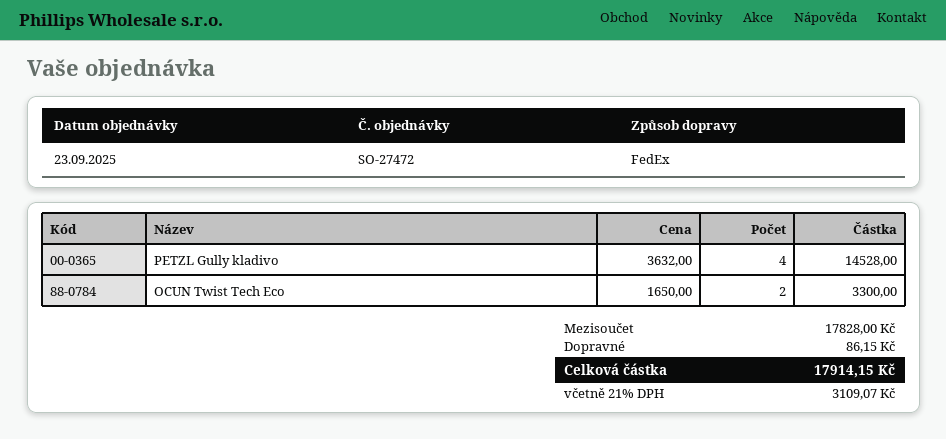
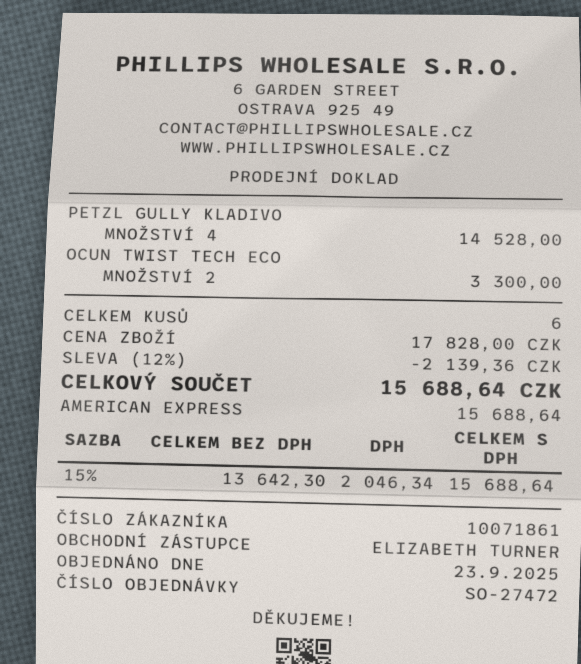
discount: none -> 12% = 2139.36
shipping: 86.15 -> none
tax: 21% = 3109.07 -> 15% = 2046.34
total: 17914.15 -> 15688.64

